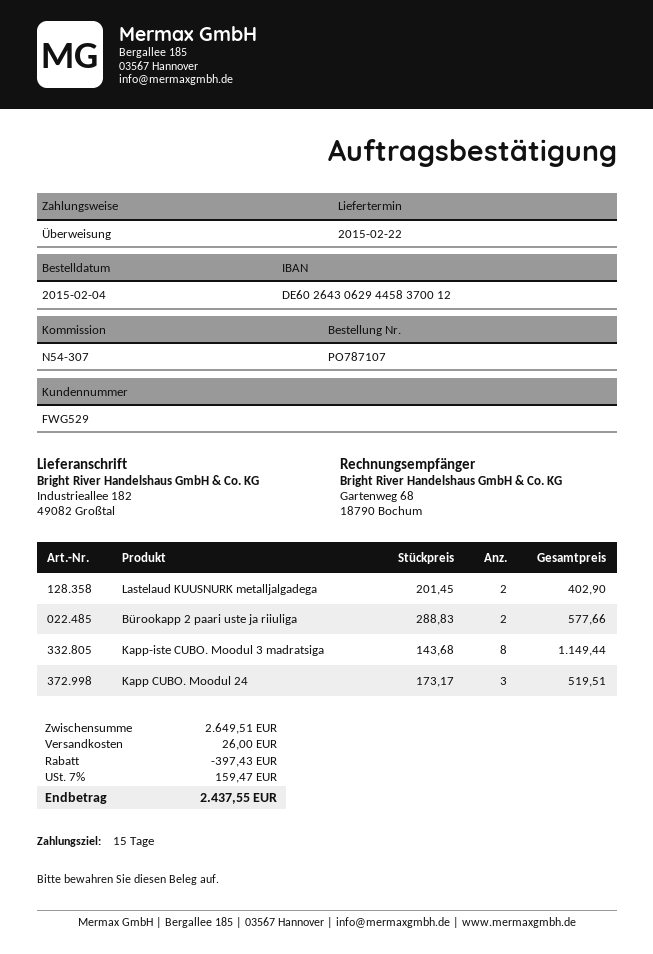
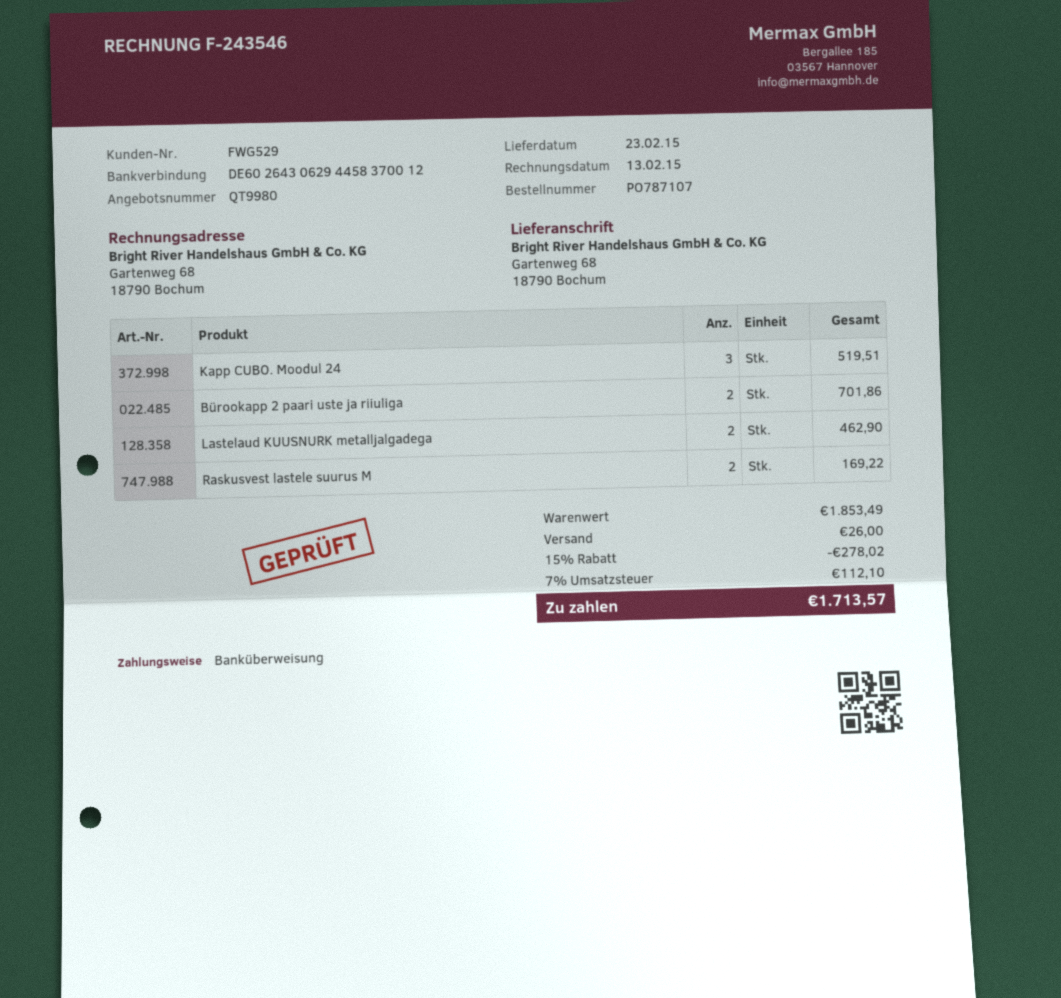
delivery date: 2015-02-22 -> 2015-02-23
ship to: Industrieallee 182, 49082 Großtal -> Gartenweg 68, 18790 Bochum
Lastelaud KUUSNURK metalljalgadega: 2 for 402.90 -> 2 for 462.90
Bürookapp 2 paari uste ja riiuliga: 2 for 577.66 -> 2 for 701.86
Kapp-iste CUBO. Moodul 3 madratsiga: 8 for 1149.44 -> none
Raskusvest lastele suurus M: none -> 2 for 169.22
subtotal: 2649.51 -> 1853.49
discount: 397.43 -> 278.02
tax: 7% = 159.47 -> 7% = 112.10
total: 2437.55 -> 1713.57

